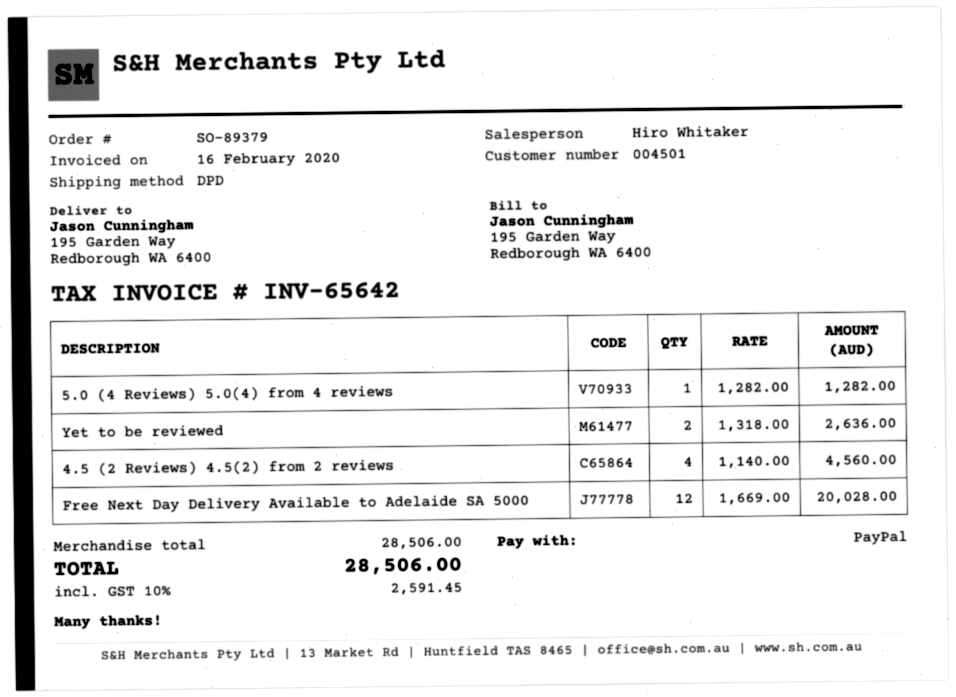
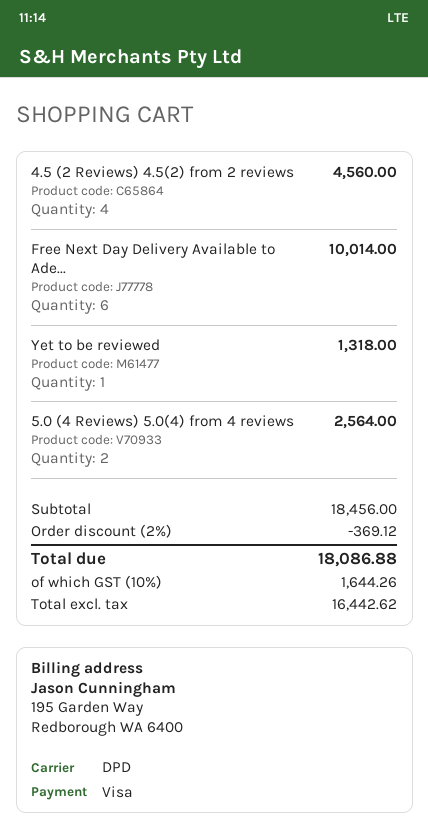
payment method: PayPal -> Visa
5.0 (4 Reviews) 5.0(4) from 4 reviews: 1 for 1282.00 -> 2 for 2564.00
Yet to be reviewed: 2 for 2636.00 -> 1 for 1318.00
Free Next Day Delivery Available to Adelaide SA 5000: 12 for 20028.00 -> 6 for 10014.00
subtotal: 28506.00 -> 18456.00
discount: none -> 2% = 369.12
tax: 10% = 2591.45 -> 10% = 1644.26
total: 28506.00 -> 18086.88

